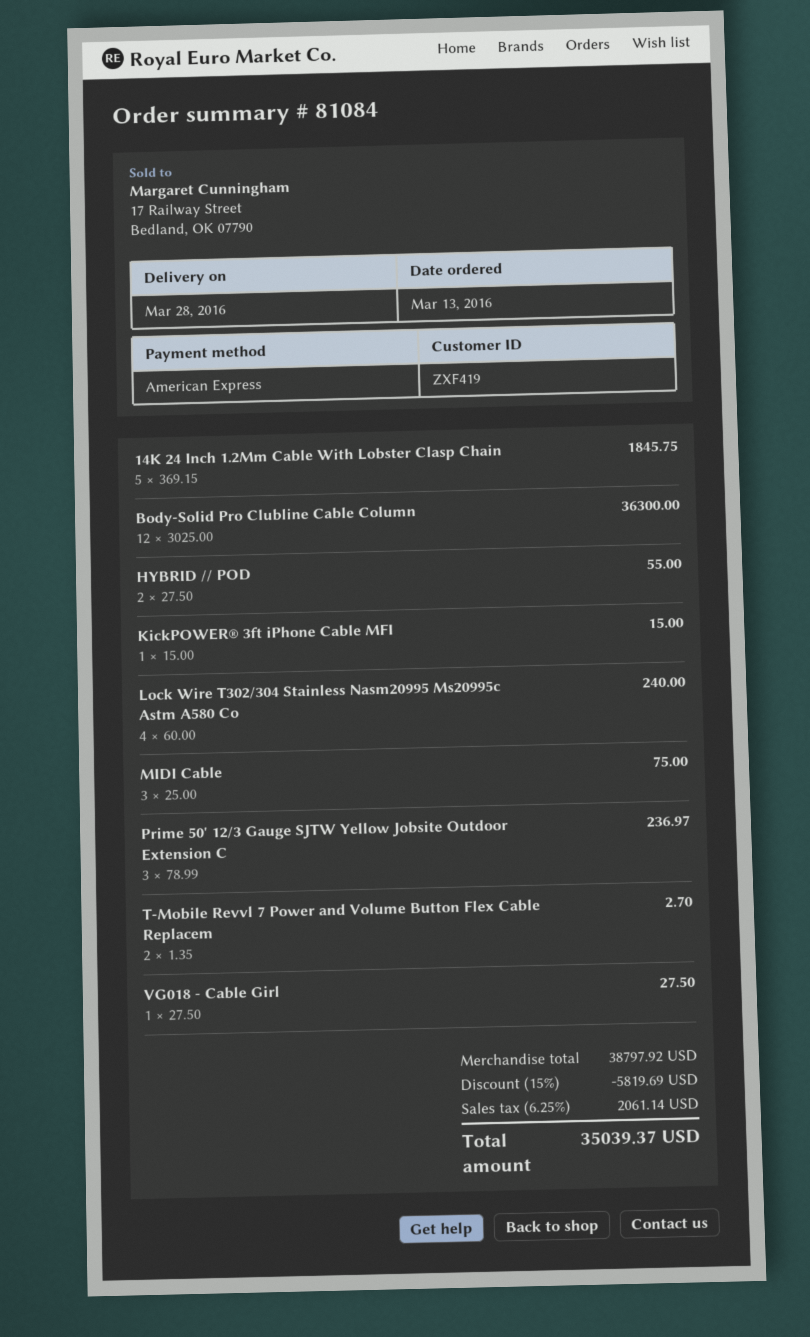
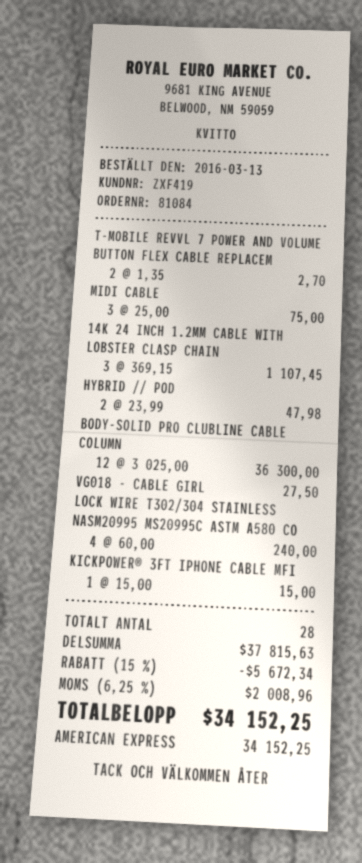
14K 24 Inch 1.2Mm Cable With Lobster Clasp Chain: 5 x 369.15 = 1845.75 -> 3 x 369.15 = 1107.45
HYBRID // POD: 2 x 27.50 = 55.00 -> 2 x 23.99 = 47.98
Prime 50' 12/3 Gauge SJTW Yellow Jobsite Outdoor Extension C: 3 x 78.99 = 236.97 -> none
subtotal: 38797.92 -> 37815.63
discount: 15% = 5819.69 -> 15% = 5672.34
tax: 6.25% = 2061.14 -> 6.25% = 2008.96
total: 35039.37 -> 34152.25

